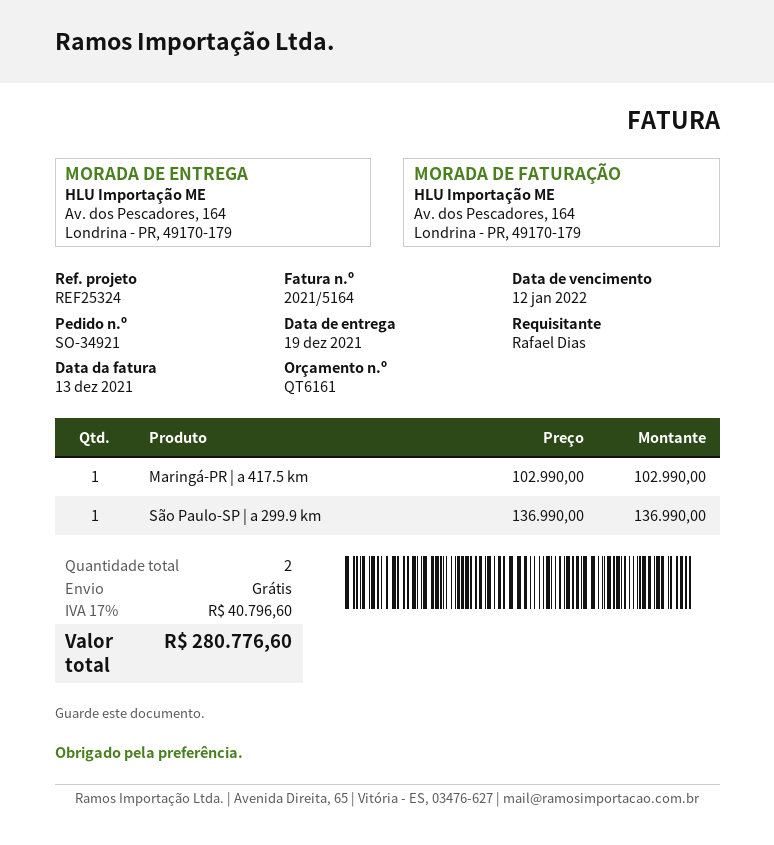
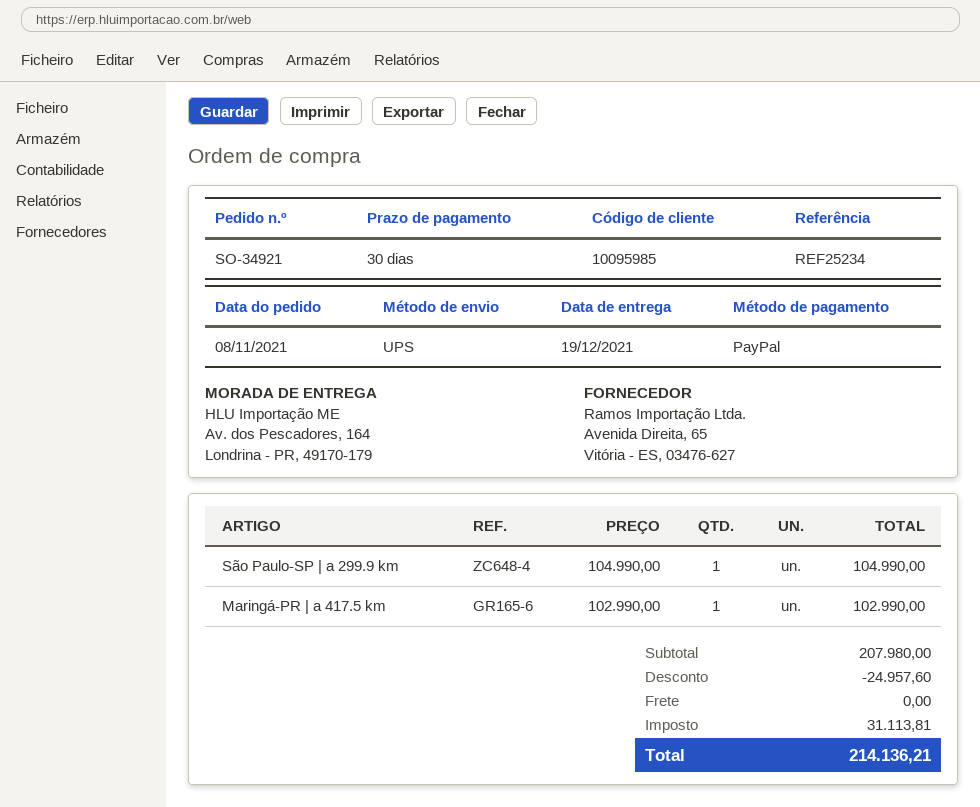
reference: REF25324 -> REF25234
São Paulo-SP | a 299.9 km: 1 x 136990.00 = 136990.00 -> 1 x 104990.00 = 104990.00
discount: none -> 24957.60
tax: 40796.60 -> 31113.81
total: 280776.60 -> 214136.21

